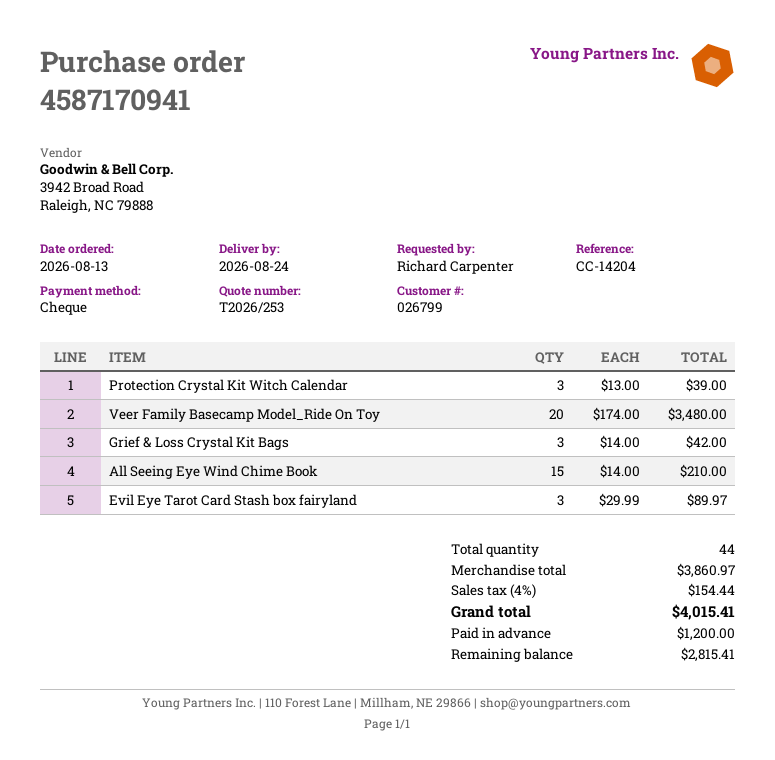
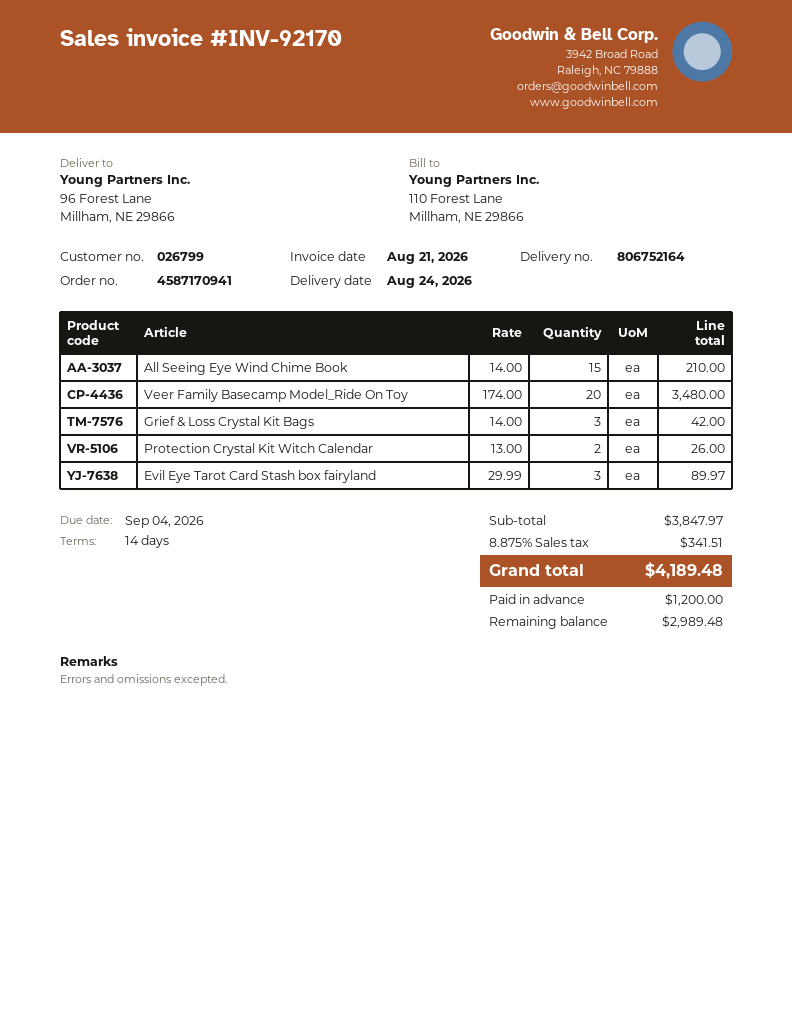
Protection Crystal Kit Witch Calendar: 3 x 13.00 = 39.00 -> 2 x 13.00 = 26.00
subtotal: 3860.97 -> 3847.97
tax: 4% = 154.44 -> 8.875% = 341.51
total: 4015.41 -> 4189.48
balance: 2815.41 -> 2989.48

